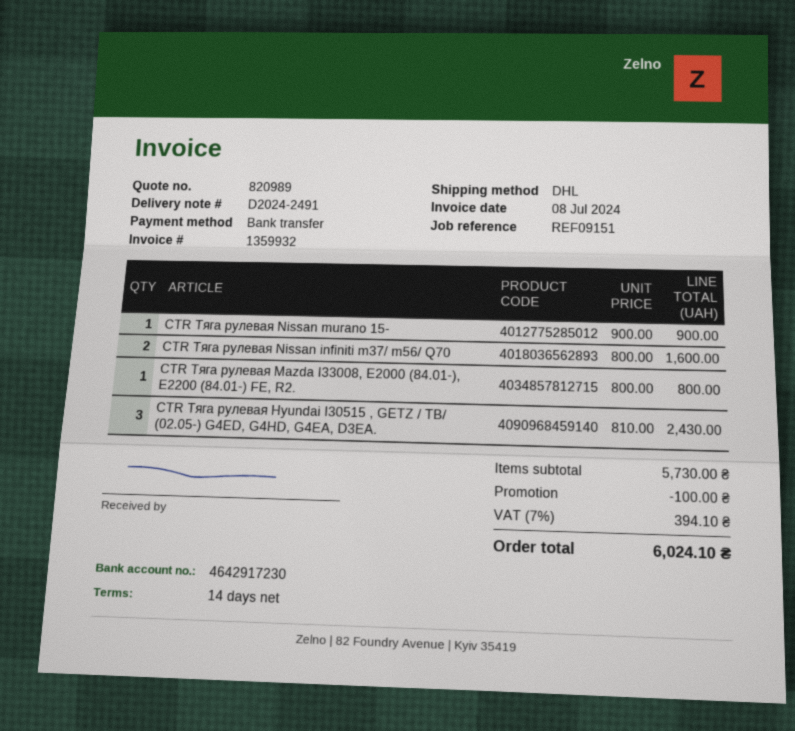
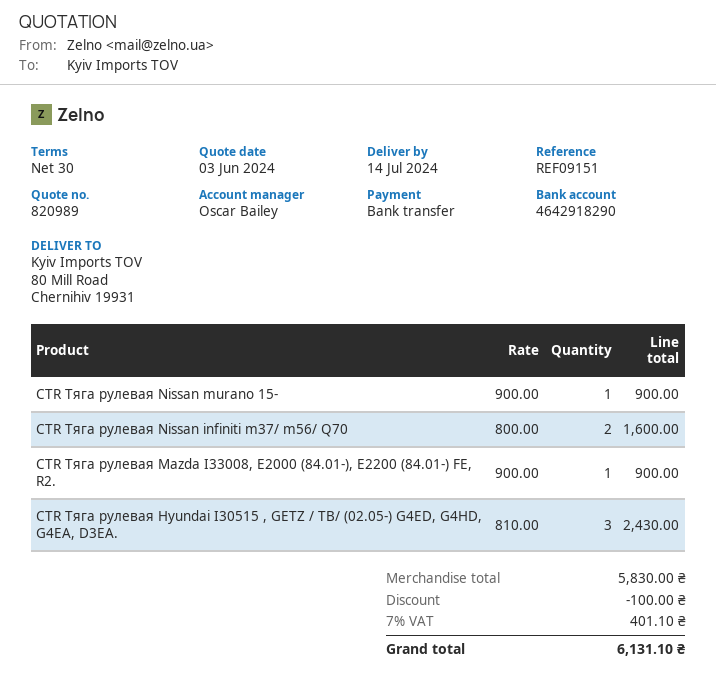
payment terms: 14 days -> 30 days
bank account: 4642917230 -> 4642918290
CTR Тяга рулевая Mazda I33008, E2000 (84.01-), E2200 (84.01-) FE, R2.: 1 x 800.00 = 800.00 -> 1 x 900.00 = 900.00
subtotal: 5730.00 -> 5830.00
tax: 7% = 394.10 -> 7% = 401.10
total: 6024.10 -> 6131.10

